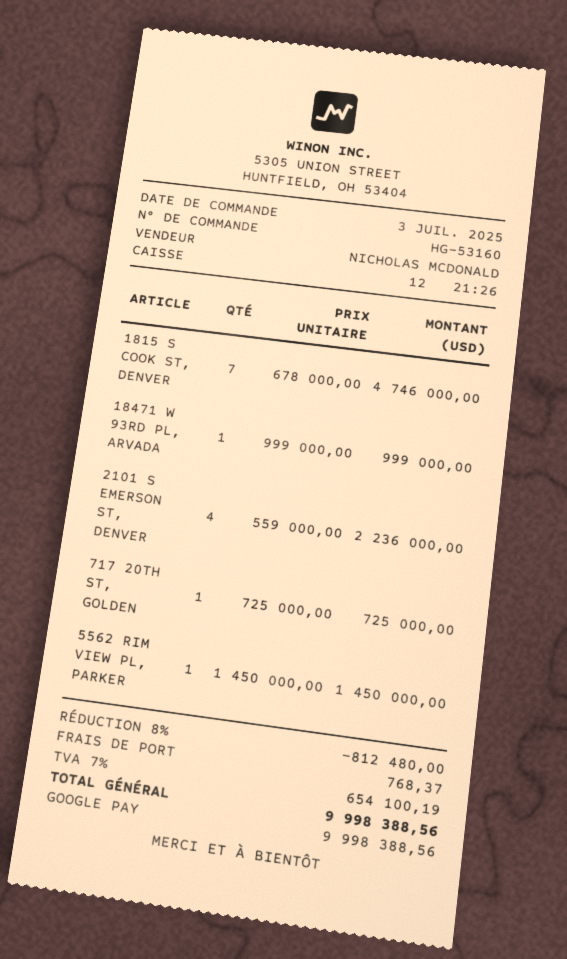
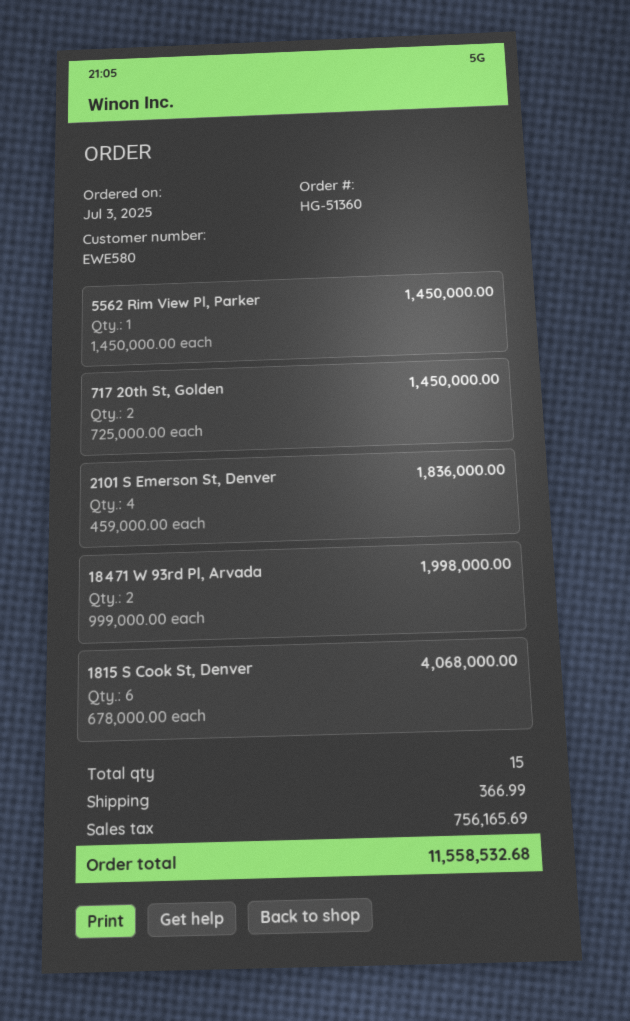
order number: HG-53160 -> HG-51360
1815 S COOK ST, DENVER: 7 x 678000.00 = 4746000.00 -> 6 x 678000.00 = 4068000.00
18471 W 93RD PL, ARVADA: 1 x 999000.00 = 999000.00 -> 2 x 999000.00 = 1998000.00
2101 S EMERSON ST, DENVER: 4 x 559000.00 = 2236000.00 -> 4 x 459000.00 = 1836000.00
717 20TH ST, GOLDEN: 1 x 725000.00 = 725000.00 -> 2 x 725000.00 = 1450000.00
discount: 8% = 812480.00 -> none
shipping: 768.37 -> 366.99
tax: 654100.19 -> 756165.69
total: 9998388.56 -> 11558532.68

